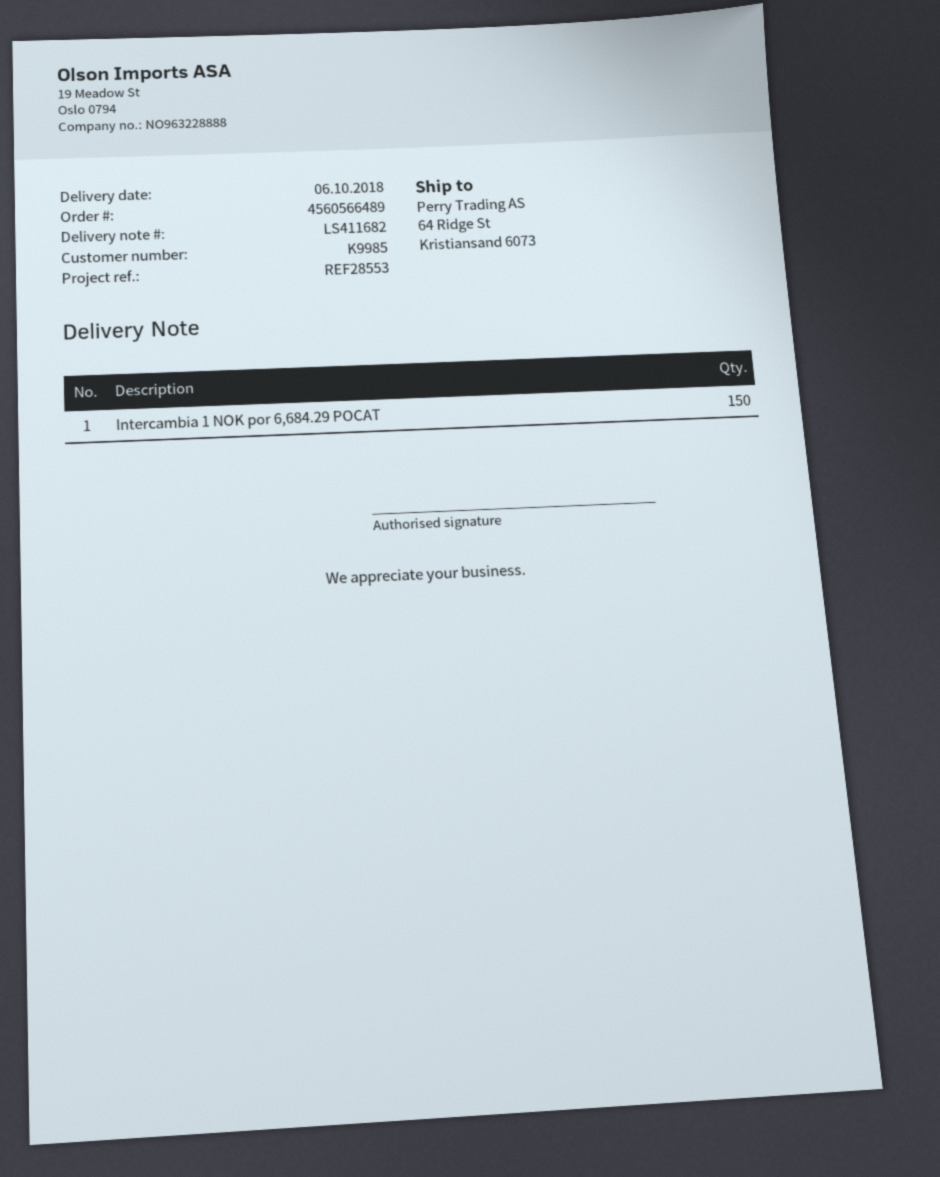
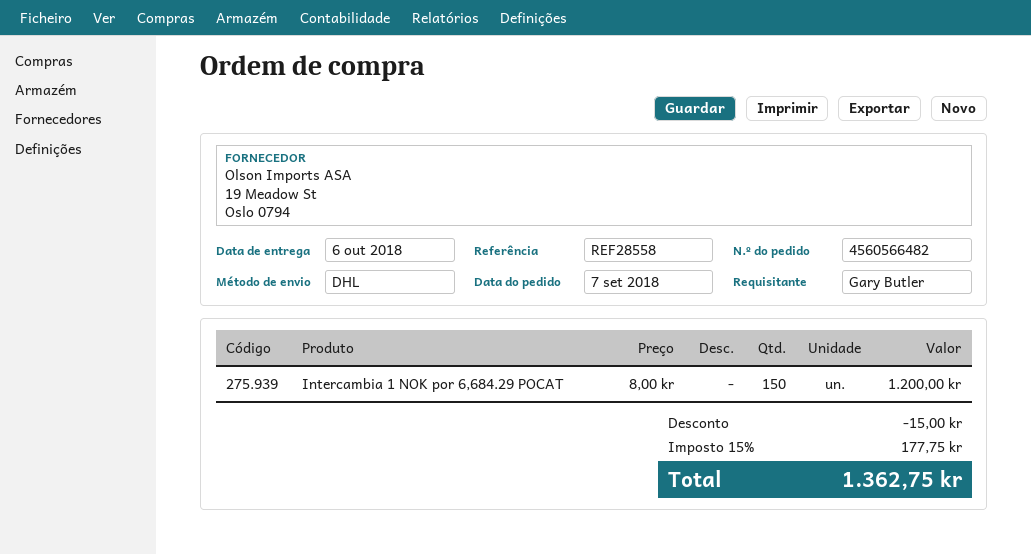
order number: 4560566489 -> 4560566482
reference: REF28553 -> REF28558

